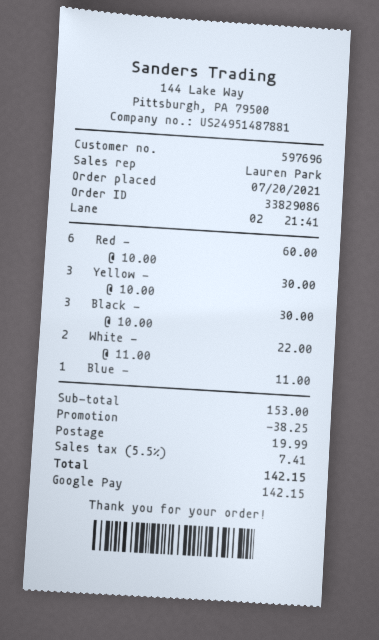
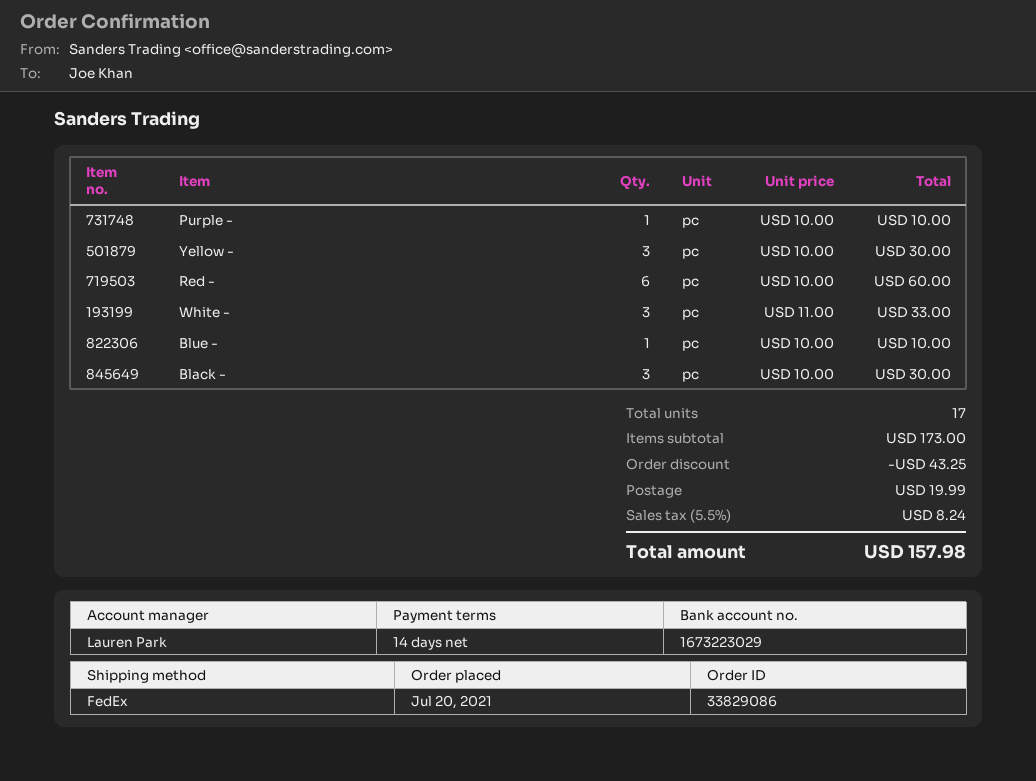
White -: 2 x 11.00 = 22.00 -> 3 x 11.00 = 33.00
Blue -: 1 x 11.00 = 11.00 -> 1 x 10.00 = 10.00
Purple -: none -> 1 x 10.00 = 10.00
subtotal: 153.00 -> 173.00
discount: 38.25 -> 43.25
tax: 5.5% = 7.41 -> 5.5% = 8.24
total: 142.15 -> 157.98

